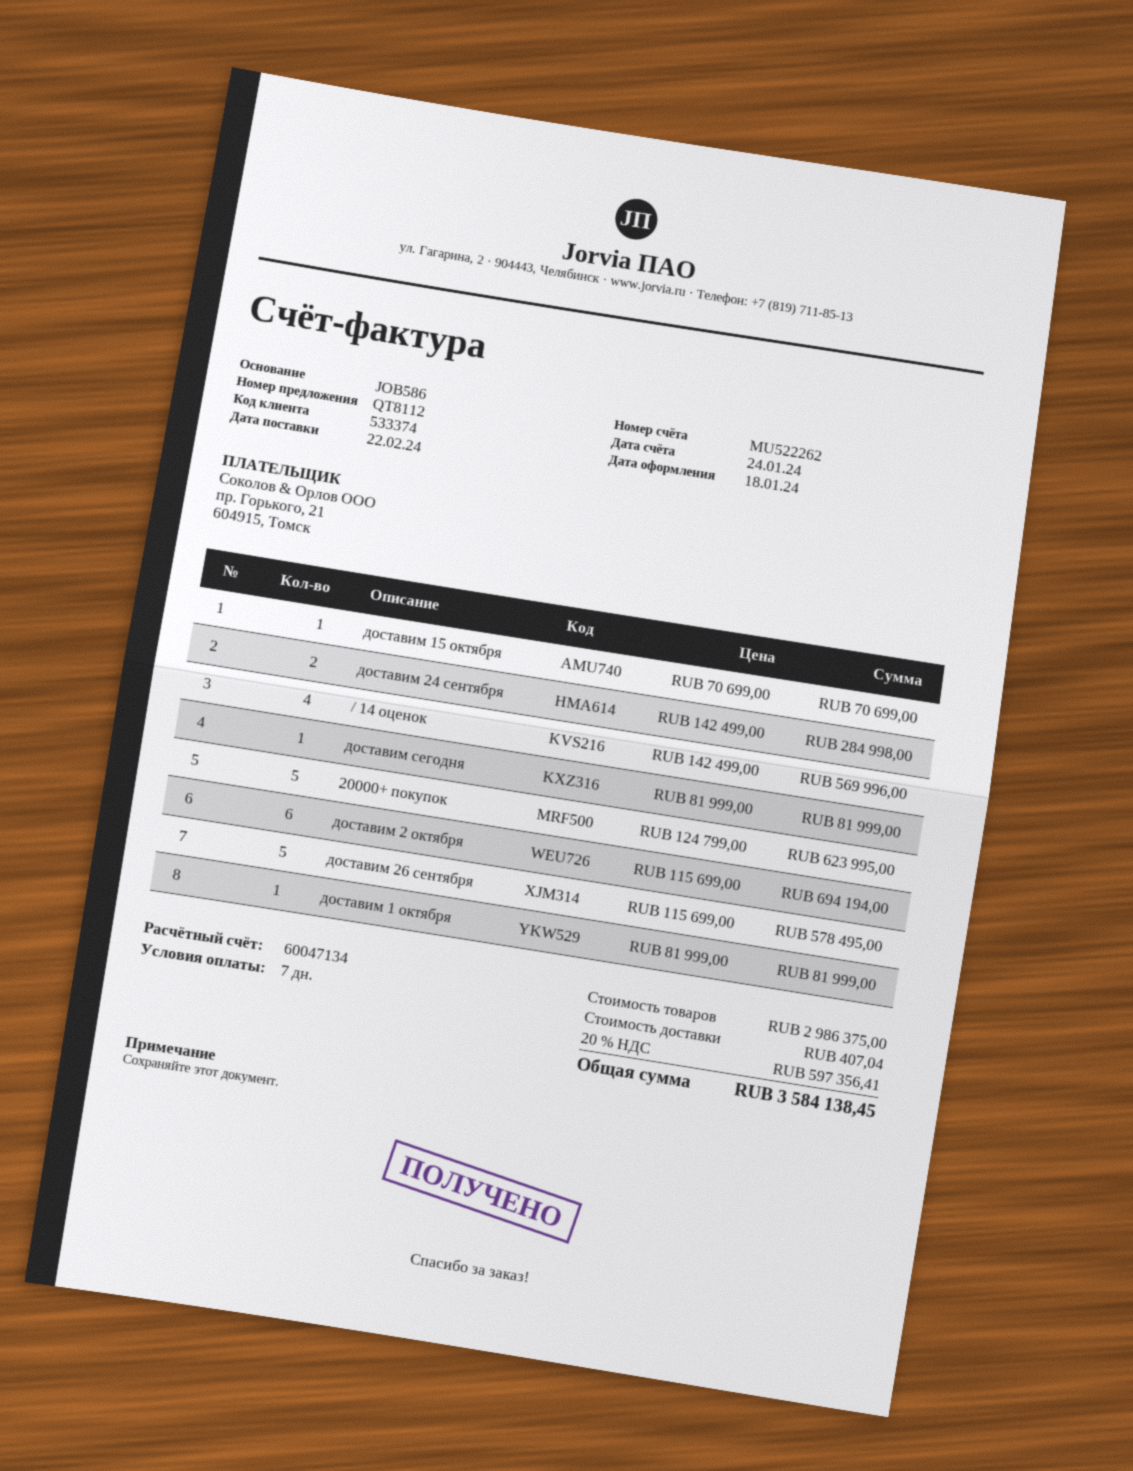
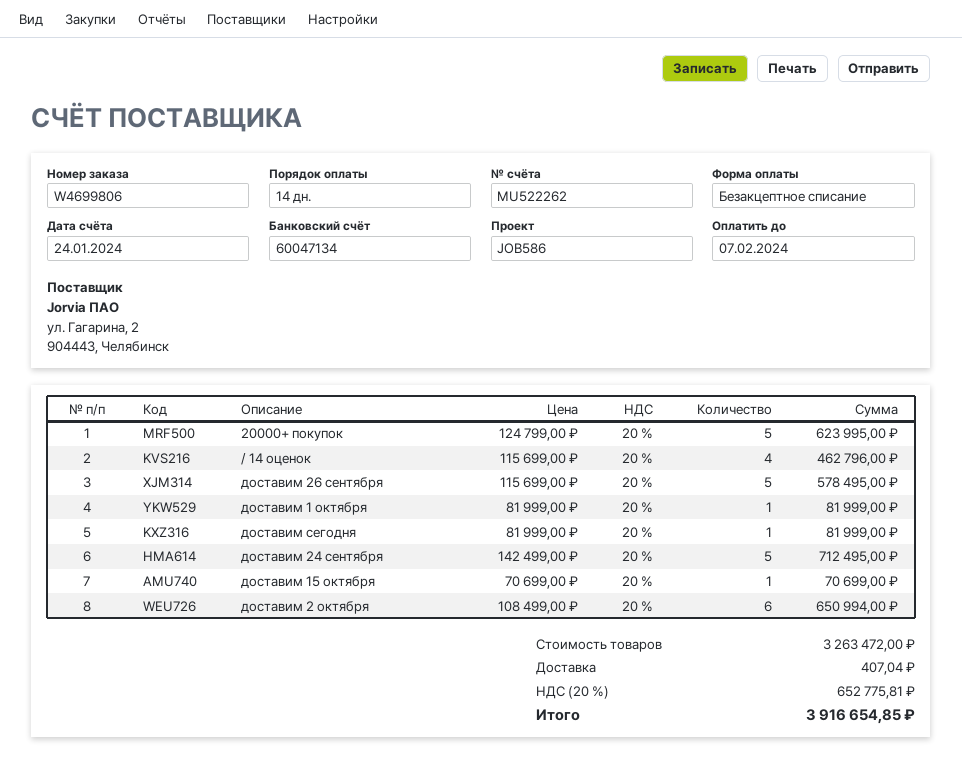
payment terms: 7 days -> 14 days
доставим 24 сентября: 2 x 142499.00 = 284998.00 -> 5 x 142499.00 = 712495.00
/ 14 оценок: 4 x 142499.00 = 569996.00 -> 4 x 115699.00 = 462796.00
доставим 2 октября: 6 x 115699.00 = 694194.00 -> 6 x 108499.00 = 650994.00
subtotal: 2986375.00 -> 3263472.00
tax: 20% = 597356.41 -> 20% = 652775.81
total: 3584138.45 -> 3916654.85

